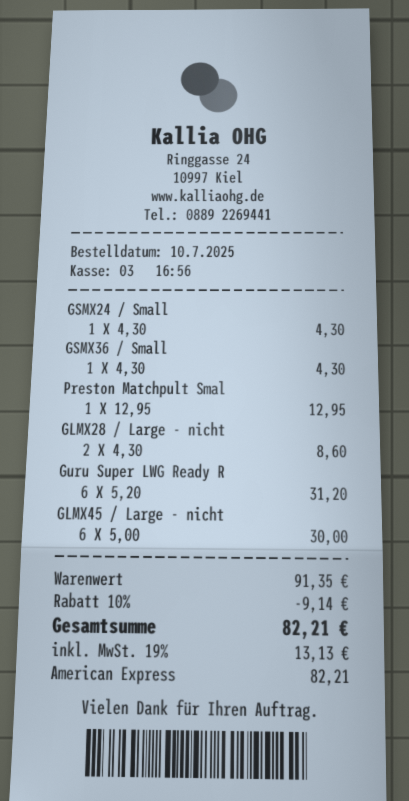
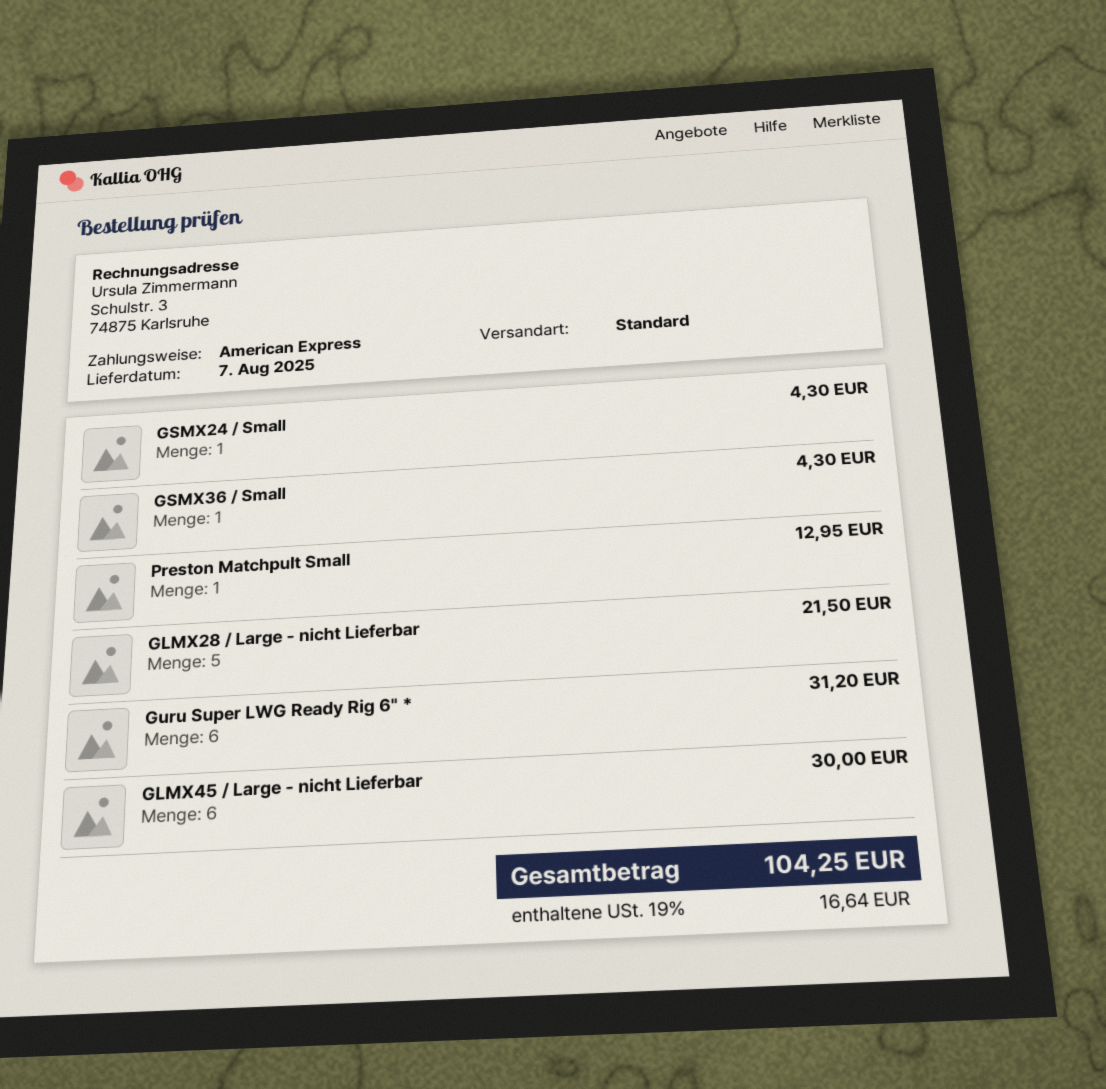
GLMX28 / Large - nicht: 2 for 8.60 -> 5 for 21.50
discount: 10% = 9.14 -> none
tax: 19% = 13.13 -> 19% = 16.64
total: 82.21 -> 104.25

